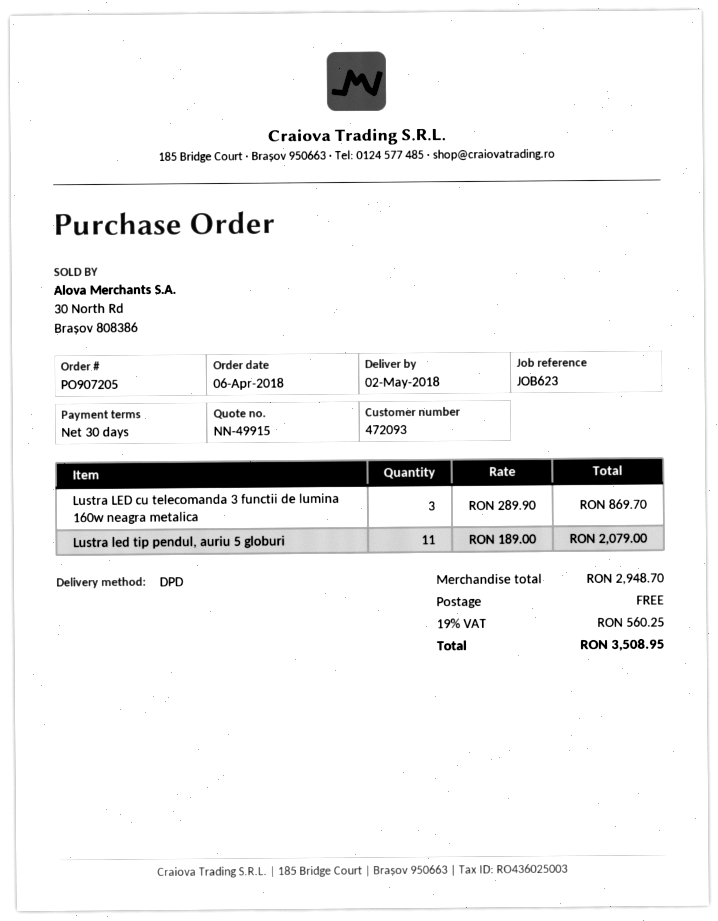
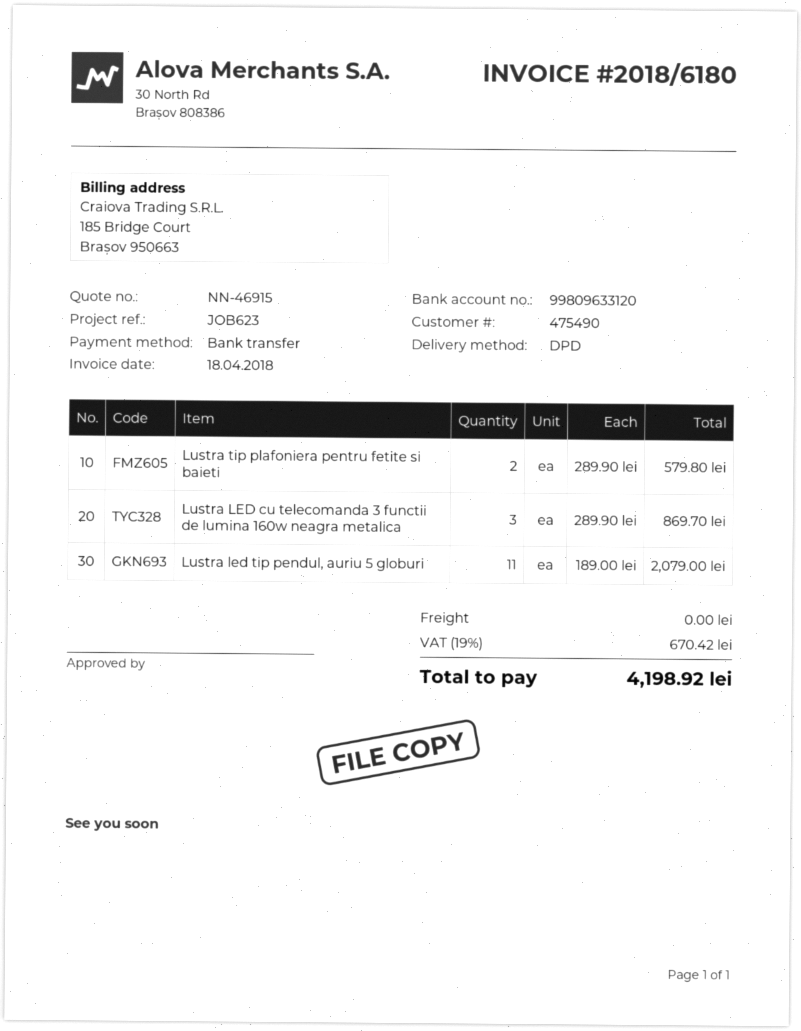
quote number: NN-49915 -> NN-46915
customer number: 472093 -> 475490
Lustra tip plafoniera pentru fetite si baieti: none -> 2 x 289.90 = 579.80
tax: 19% = 560.25 -> 19% = 670.42
total: 3508.95 -> 4198.92

